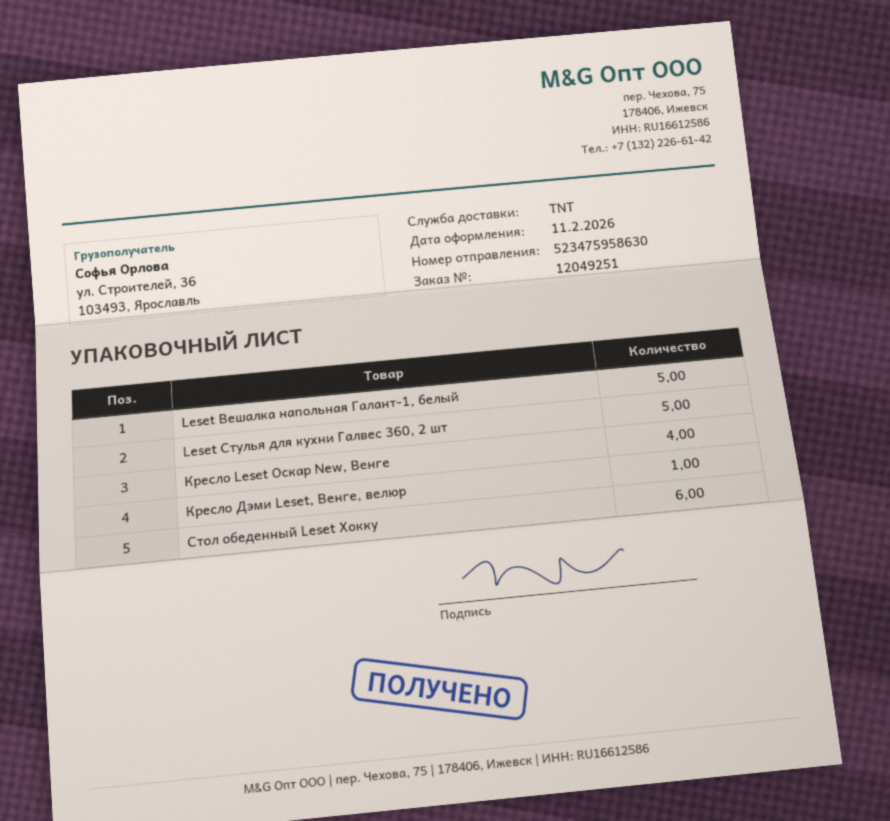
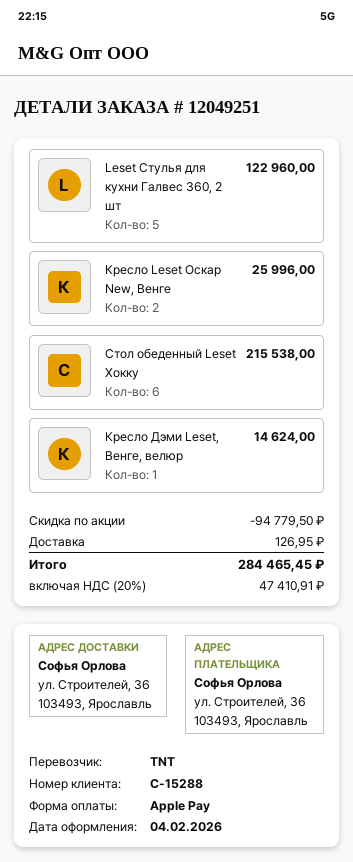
order date: 2026-02-11 -> 2026-02-04
Leset Вешалка напольная Галант-1, белый: 5 -> none
Кресло Leset Оскар New, Венге: 4 -> 2

